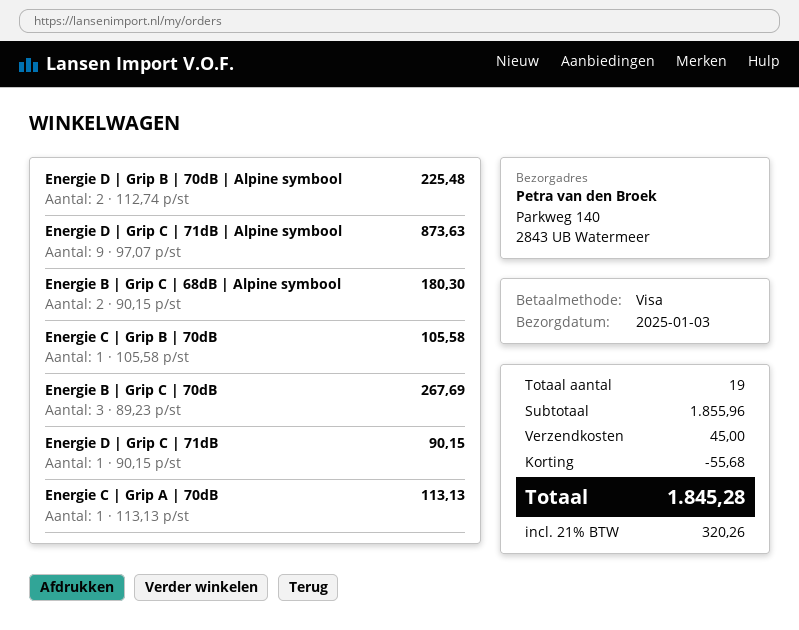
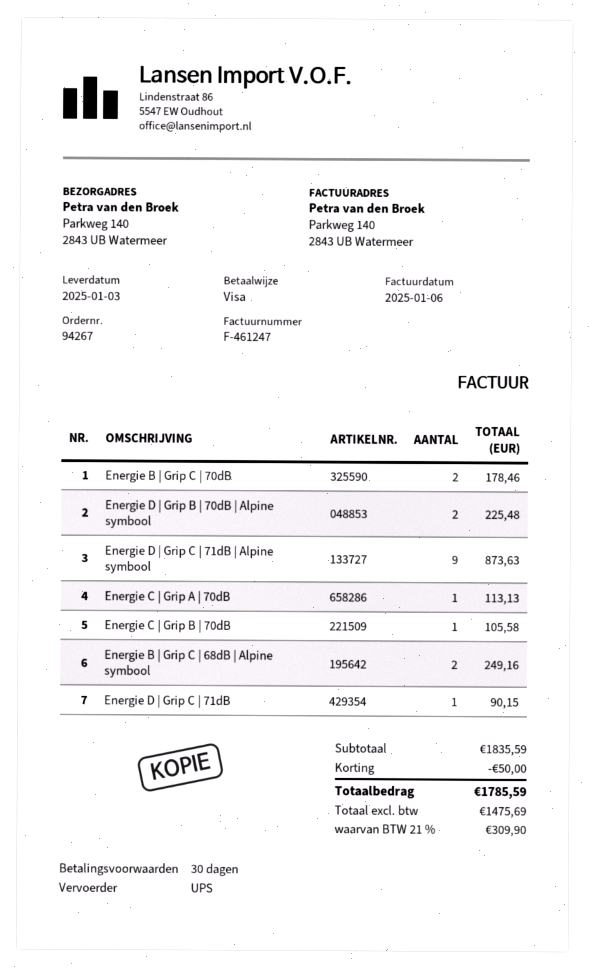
Energie B | Grip C | 68dB | Alpine symbool: 2 for 180.30 -> 2 for 249.16
Energie B | Grip C | 70dB: 3 for 267.69 -> 2 for 178.46
subtotal: 1855.96 -> 1835.59
discount: 55.68 -> 50.00
shipping: 45.00 -> none
tax: 21% = 320.26 -> 21% = 309.90
total: 1845.28 -> 1785.59

